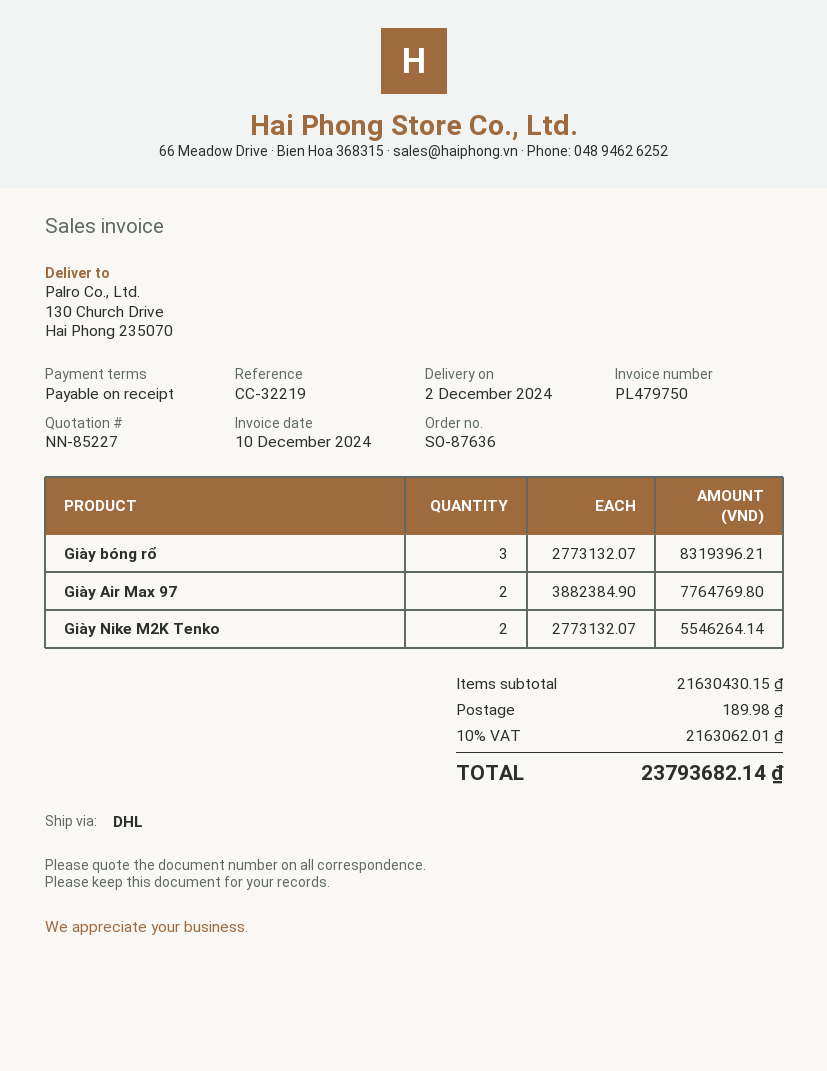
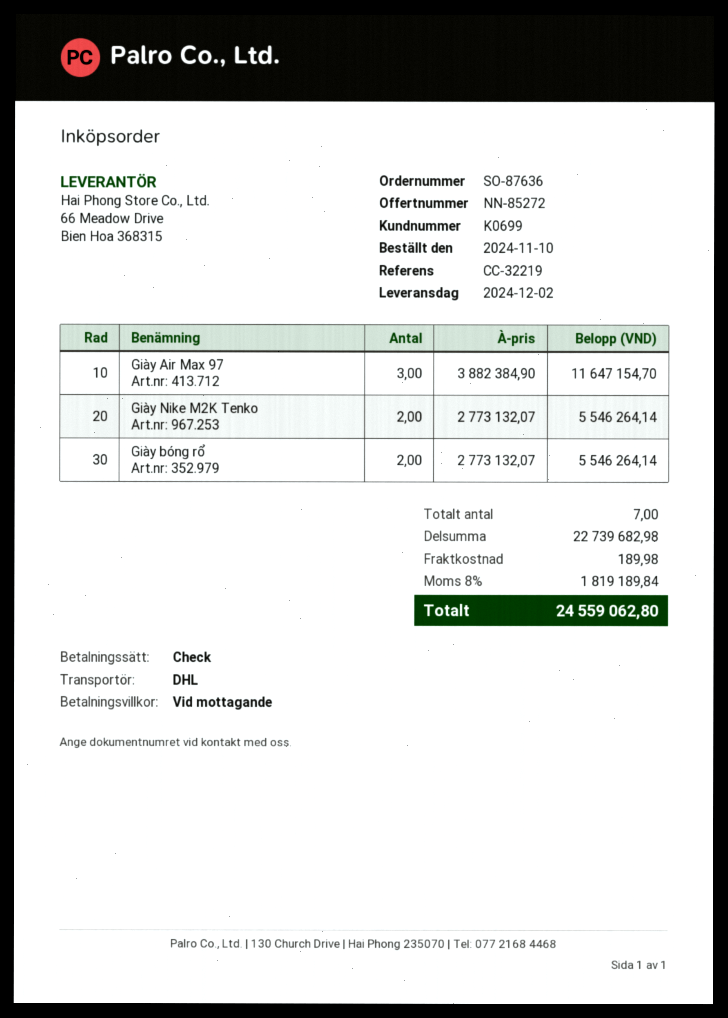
quote number: NN-85227 -> NN-85272
Giày bóng rổ: 3 x 2773132.07 = 8319396.21 -> 2 x 2773132.07 = 5546264.14
Giày Air Max 97: 2 x 3882384.90 = 7764769.80 -> 3 x 3882384.90 = 11647154.70
subtotal: 21630430.15 -> 22739682.98
tax: 10% = 2163062.01 -> 8% = 1819189.84
total: 23793682.14 -> 24559062.80

